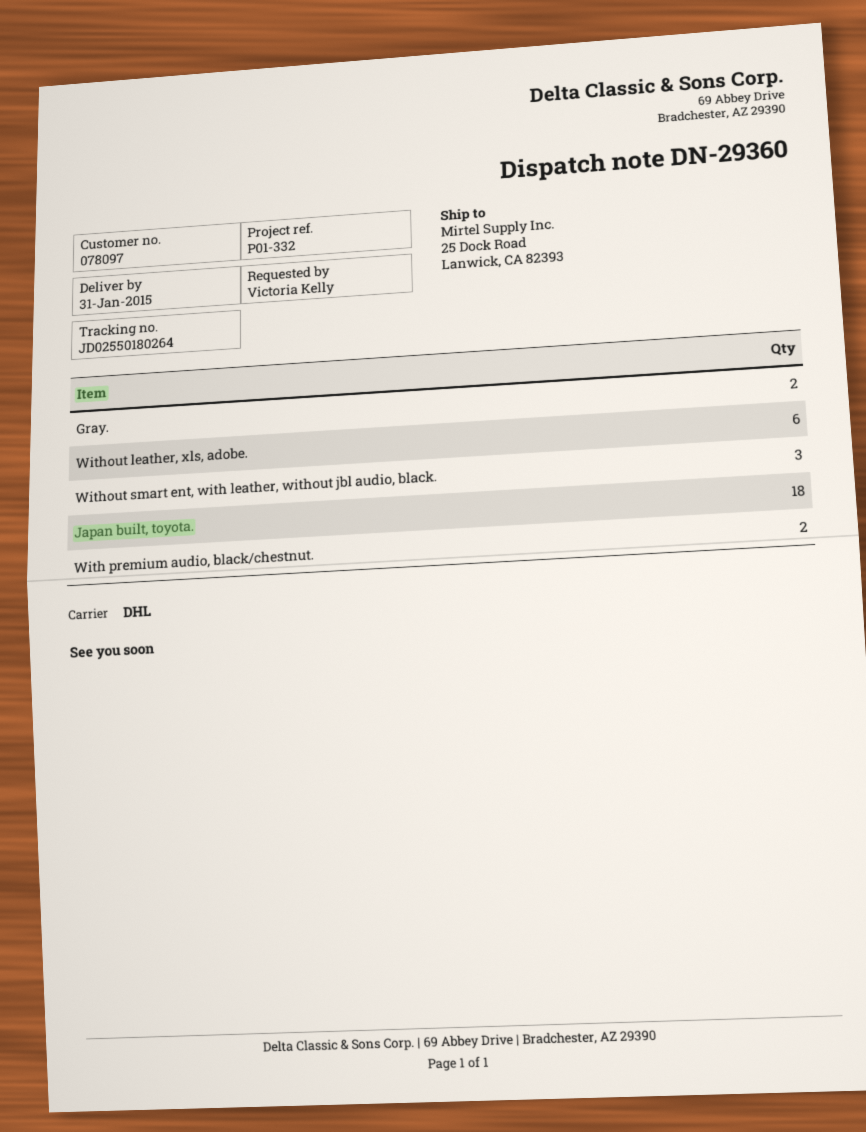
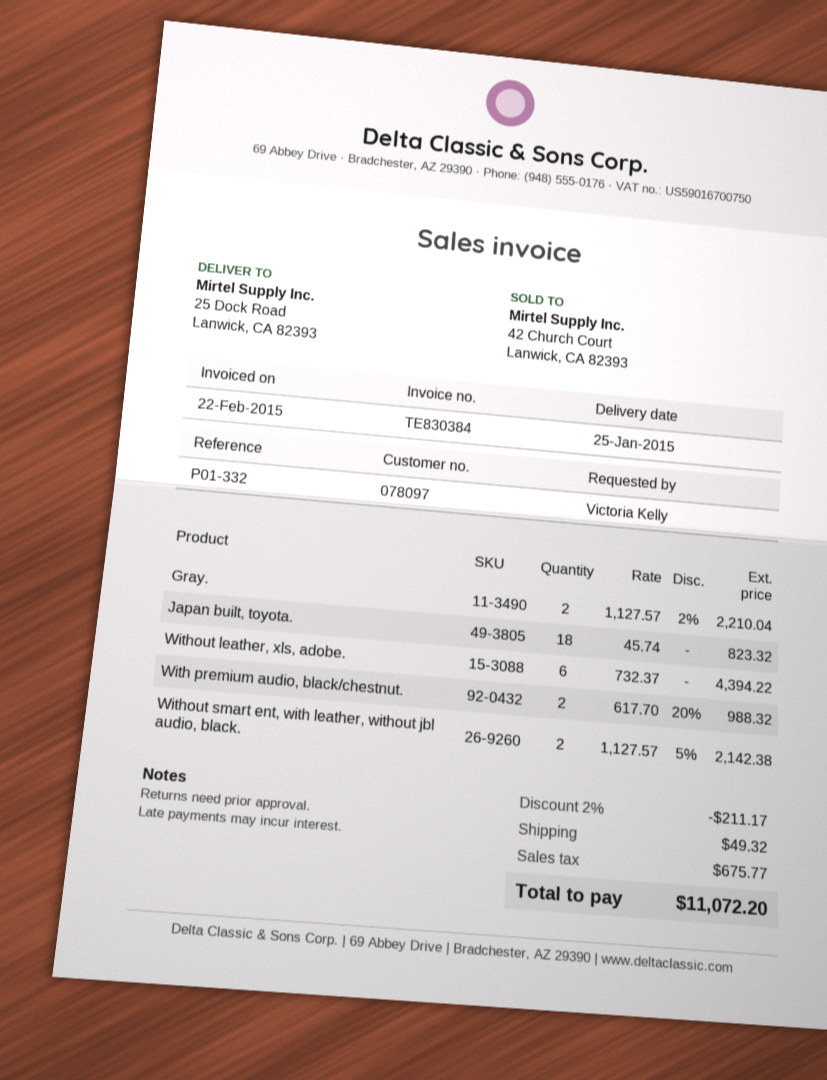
delivery date: 2015-01-31 -> 2015-01-25
Without smart ent, with leather, without jbl audio, black.: 3 -> 2

